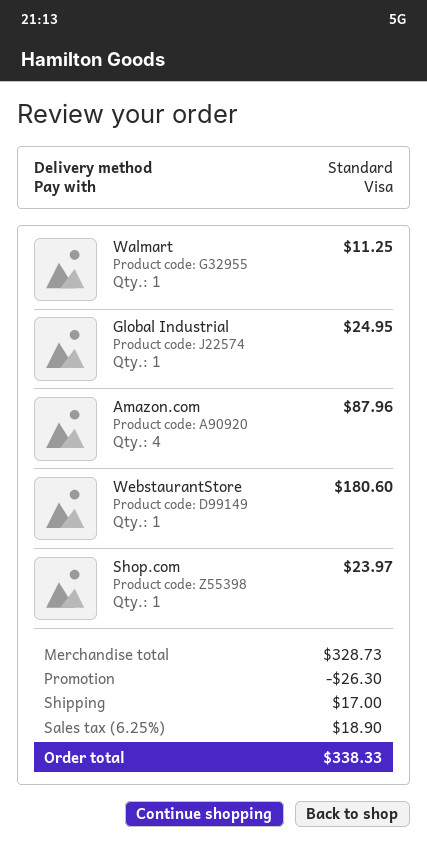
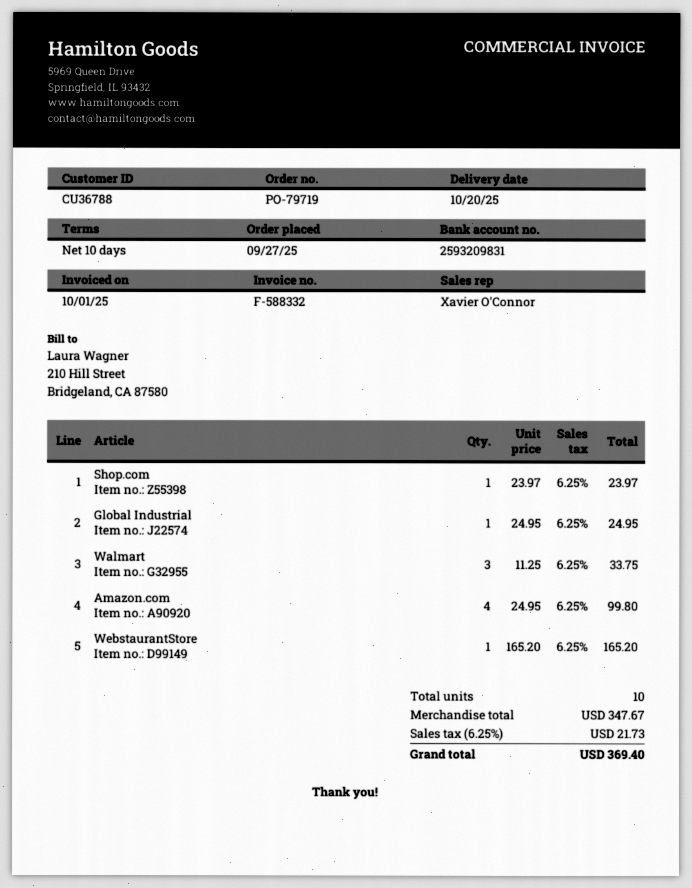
Walmart: 1 for 11.25 -> 3 for 33.75
Amazon.com: 4 for 87.96 -> 4 for 99.80
WebstaurantStore: 1 for 180.60 -> 1 for 165.20
subtotal: 328.73 -> 347.67
discount: 26.30 -> none
shipping: 17.00 -> none
tax: 6.25% = 18.90 -> 6.25% = 21.73
total: 338.33 -> 369.40

